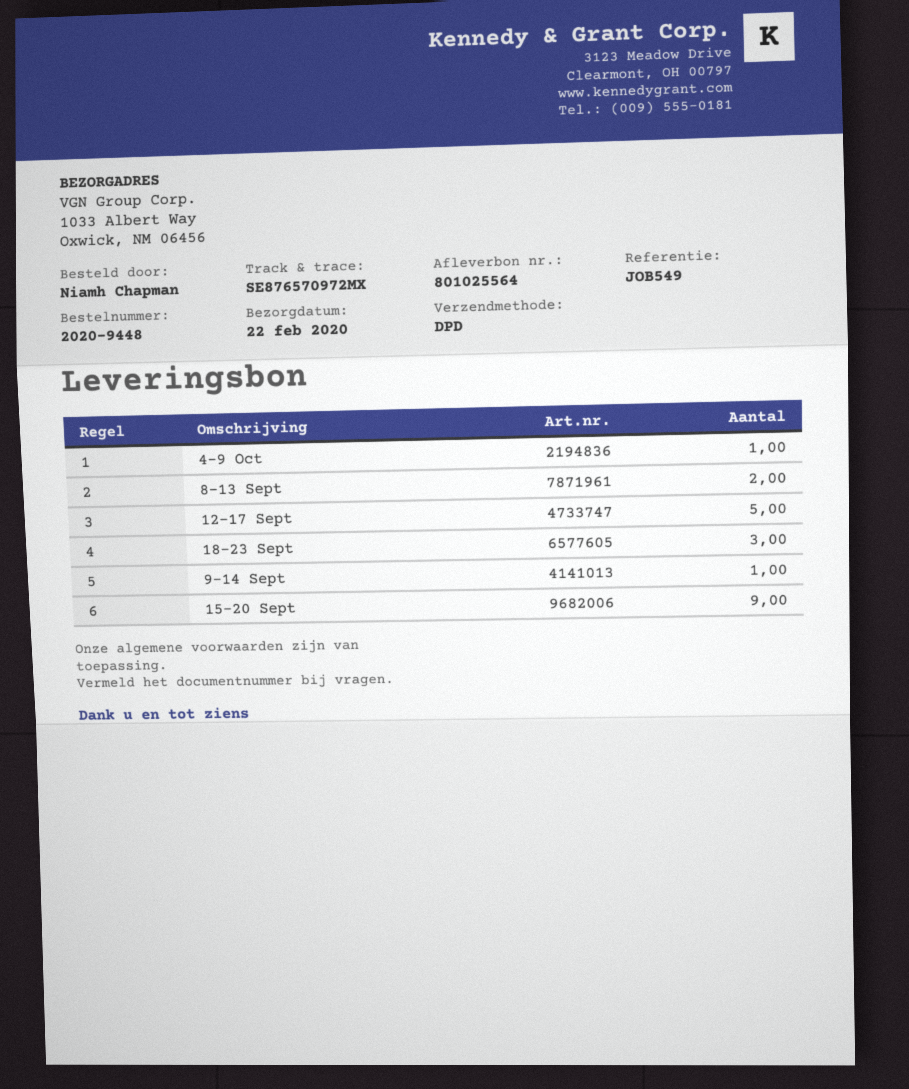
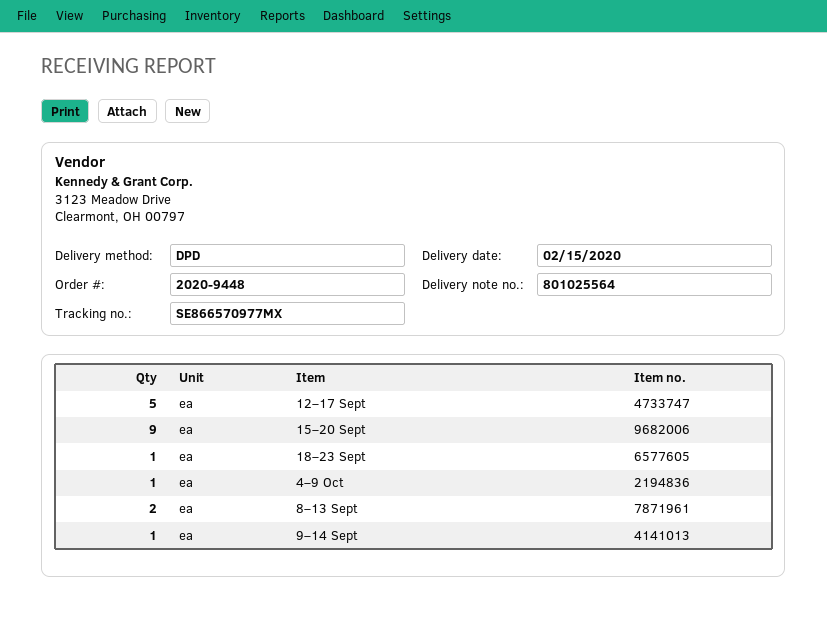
delivery date: 2020-02-22 -> 2020-02-15
tracking number: SE876570972MX -> SE866570977MX
18–23 Sept: 3 -> 1

